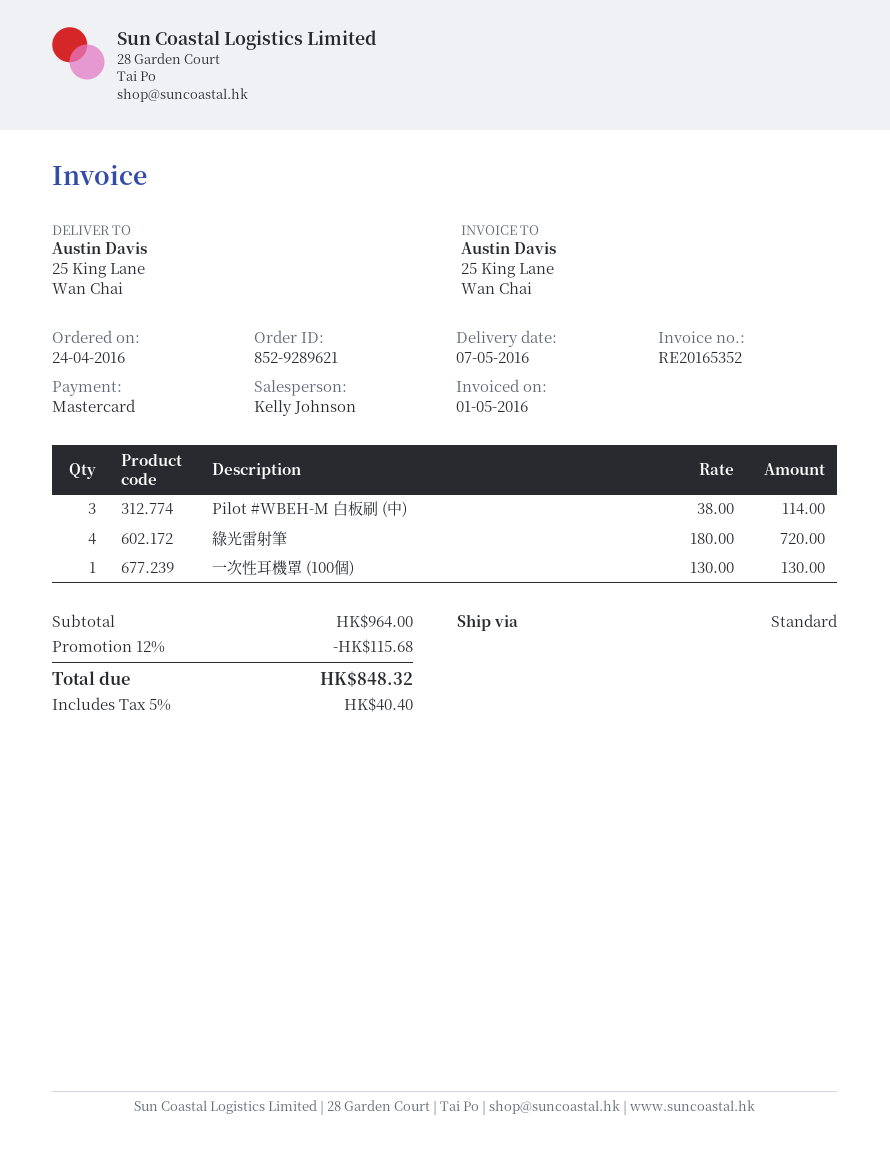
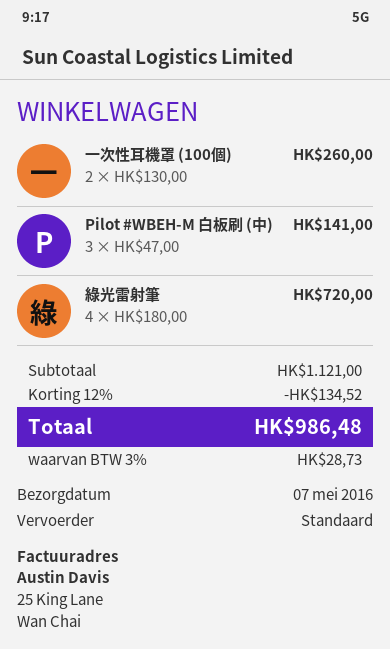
Pilot #WBEH-M 白板刷 (中): 3 x 38.00 = 114.00 -> 3 x 47.00 = 141.00
一次性耳機罩 (100個): 1 x 130.00 = 130.00 -> 2 x 130.00 = 260.00
subtotal: 964.00 -> 1121.00
discount: 12% = 115.68 -> 12% = 134.52
tax: 5% = 40.40 -> 3% = 28.73
total: 848.32 -> 986.48

